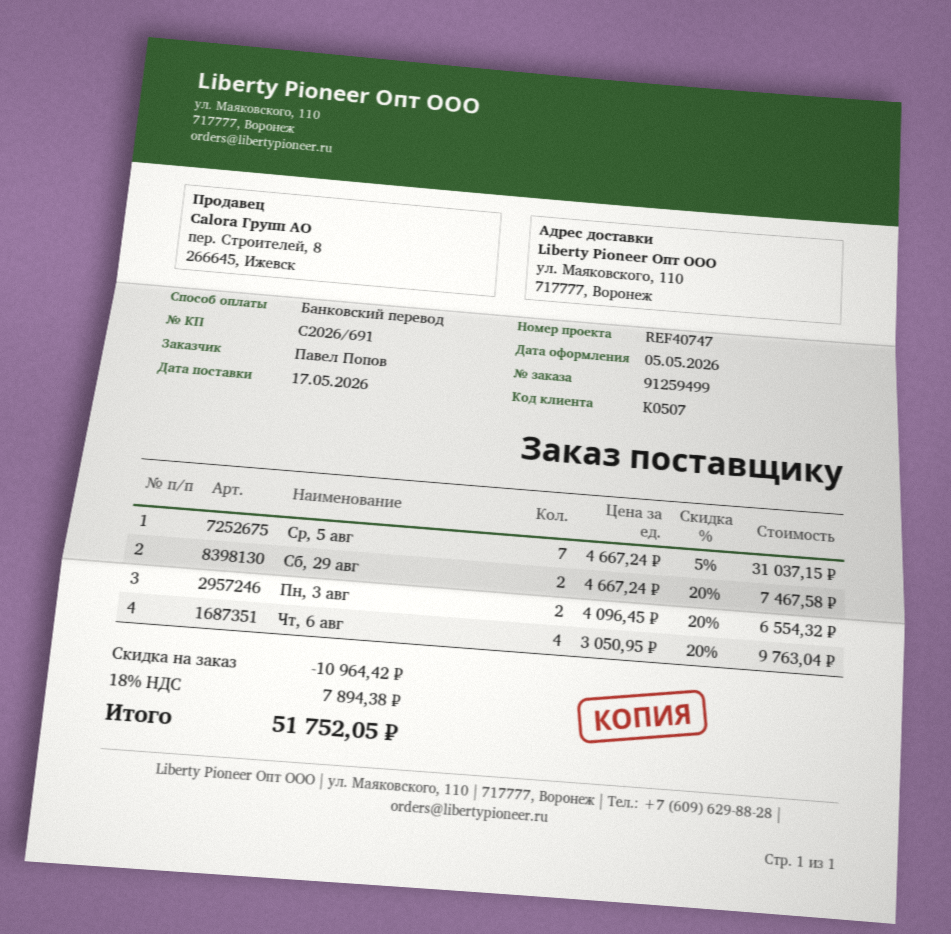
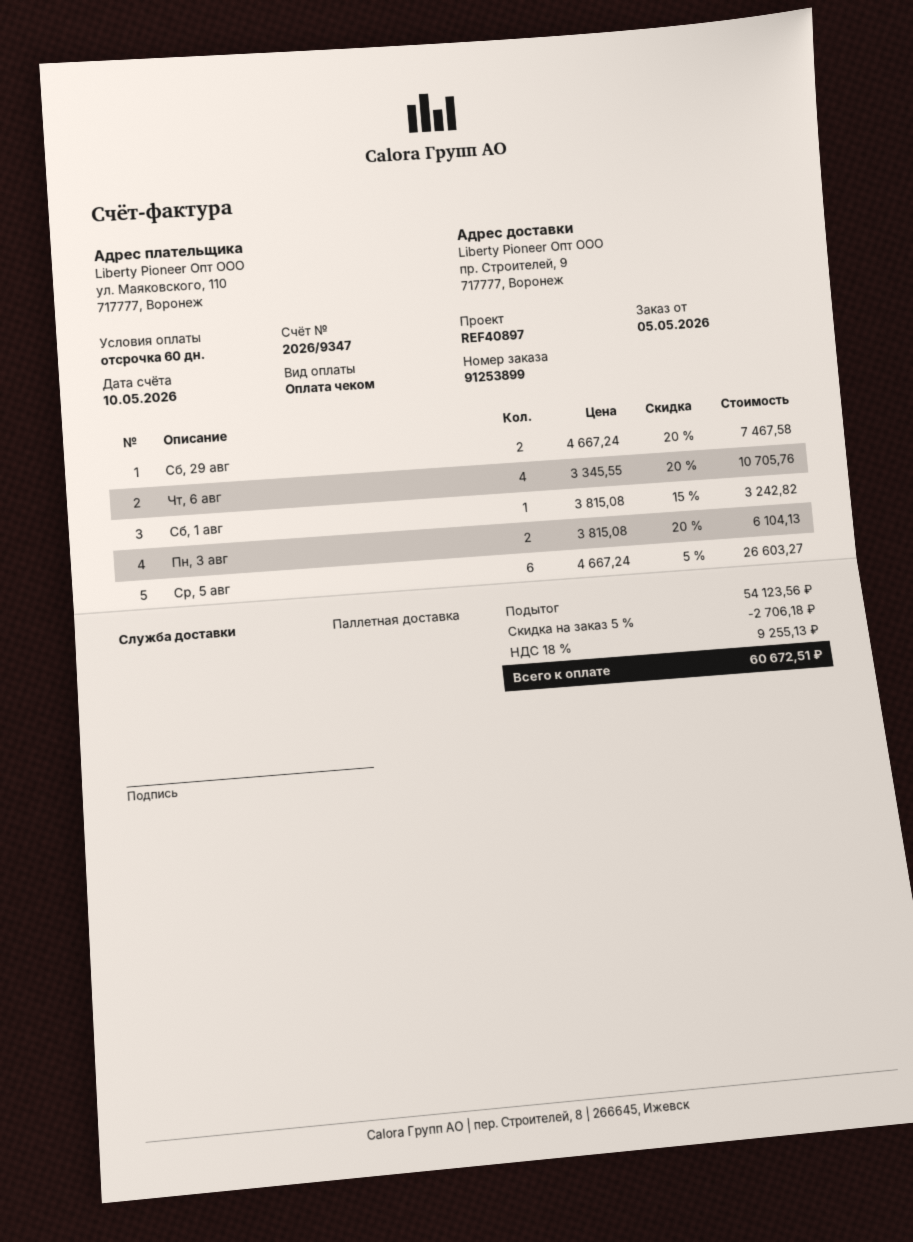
order number: 91259499 -> 91253899
reference: REF40747 -> REF40897
payment method: bank transfer -> cheque
ship to: ул. Маяковского, 110, 717777, Воронеж -> пр. Строителей, 9, 717777, Воронеж
Ср, 5 авг: 7 x 4667.24 - 5% = 31037.15 -> 6 x 4667.24 - 5% = 26603.27
Пн, 3 авг: 2 x 4096.45 - 20% = 6554.32 -> 2 x 3815.08 - 20% = 6104.13
Чт, 6 авг: 4 x 3050.95 - 20% = 9763.04 -> 4 x 3345.55 - 20% = 10705.76
Сб, 1 авг: none -> 1 x 3815.08 - 15% = 3242.82
discount: 10964.42 -> 2706.18
tax: 18% = 7894.38 -> 18% = 9255.13
total: 51752.05 -> 60672.51

